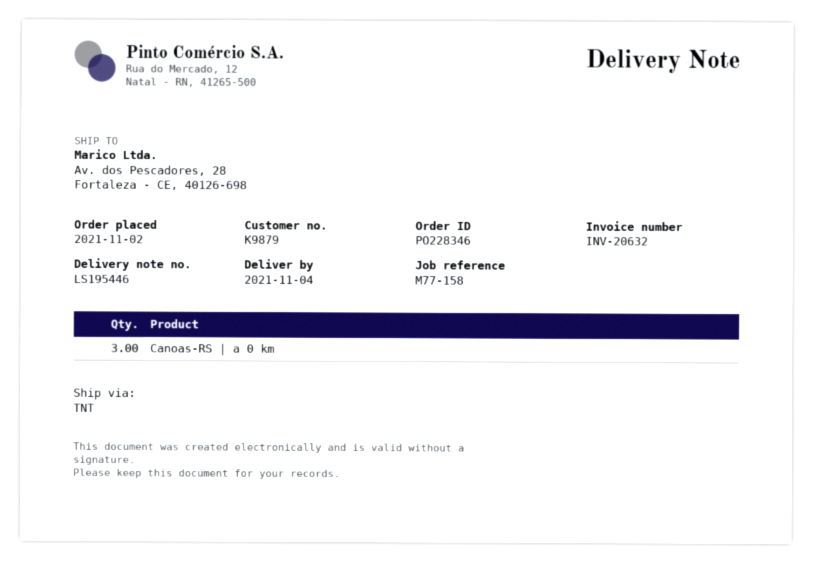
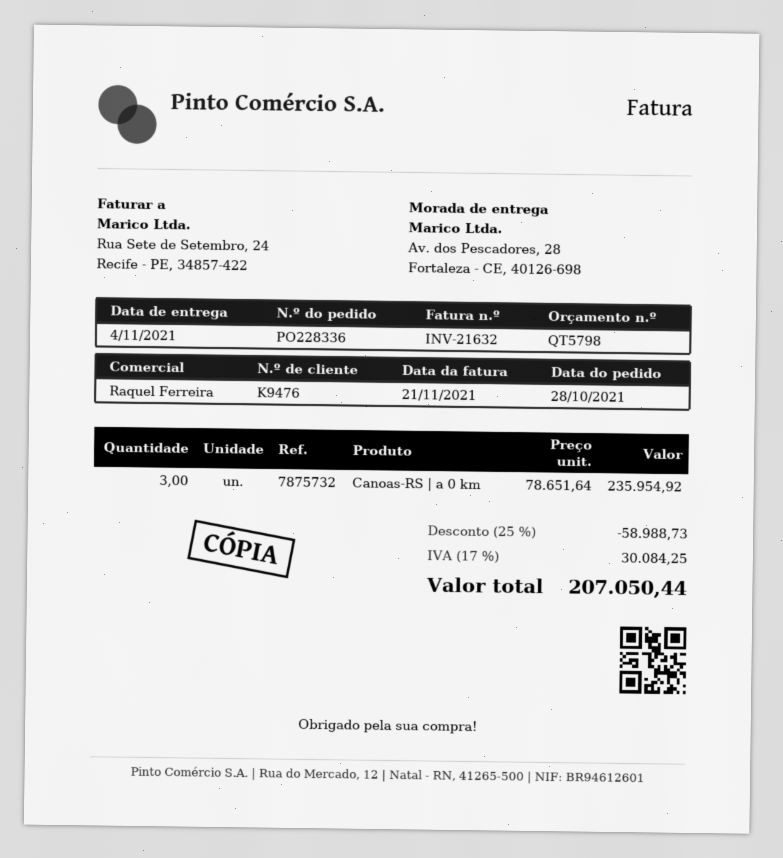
order number: PO228346 -> PO228336
order date: 2021-11-02 -> 2021-10-28
invoice number: INV-20632 -> INV-21632
customer number: K9879 -> K9476

